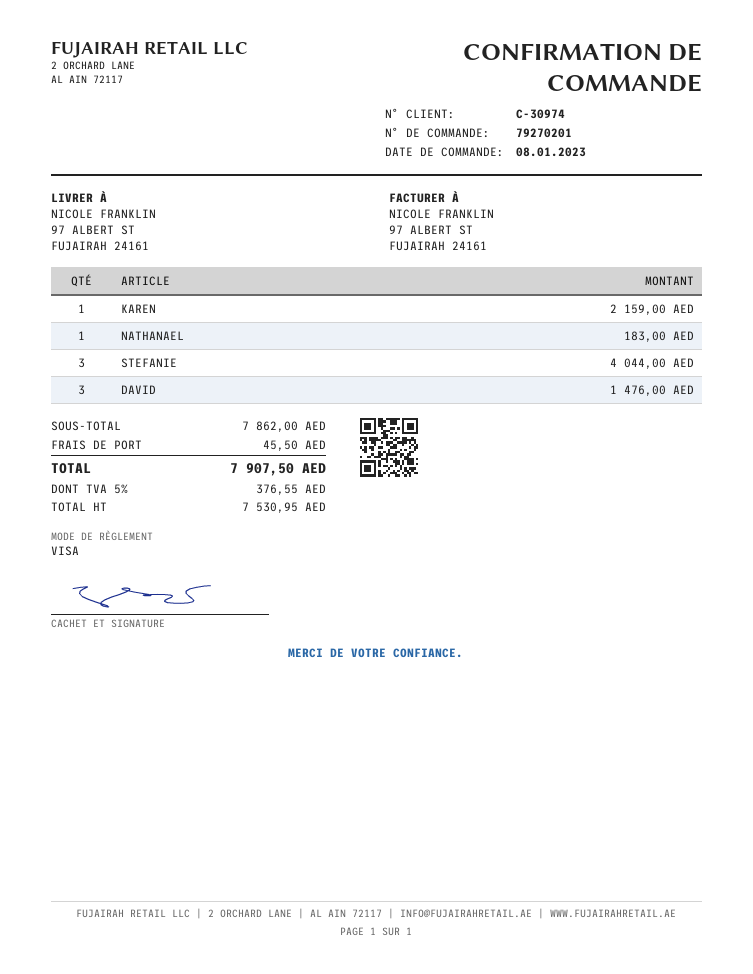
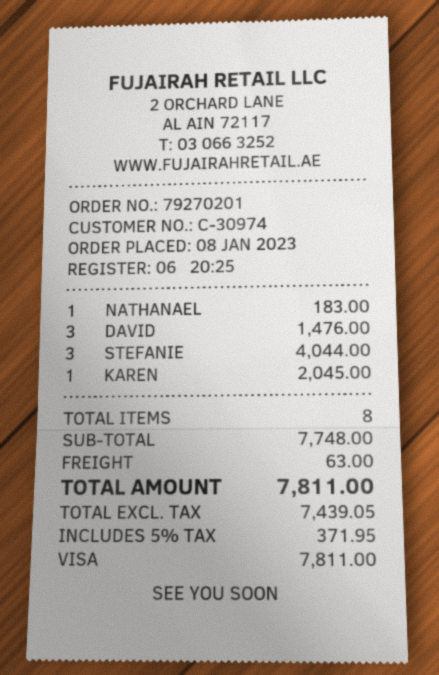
KAREN: 1 for 2159.00 -> 1 for 2045.00
subtotal: 7862.00 -> 7748.00
shipping: 45.50 -> 63.00
net: 7530.95 -> 7439.05
tax: 5% = 376.55 -> 5% = 371.95
total: 7907.50 -> 7811.00

